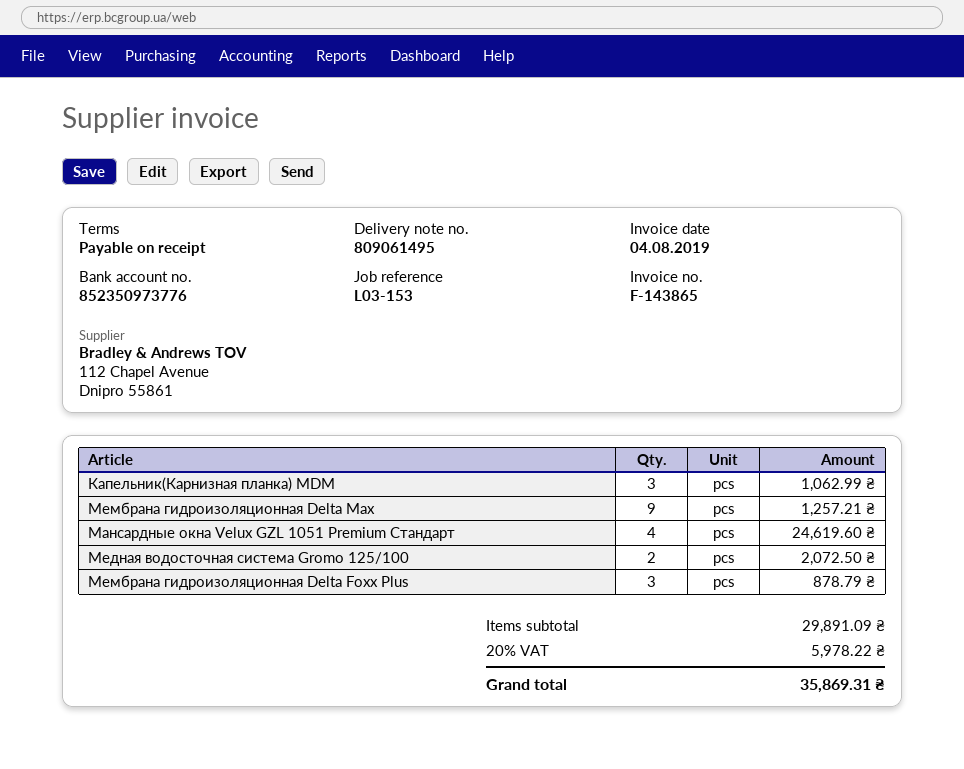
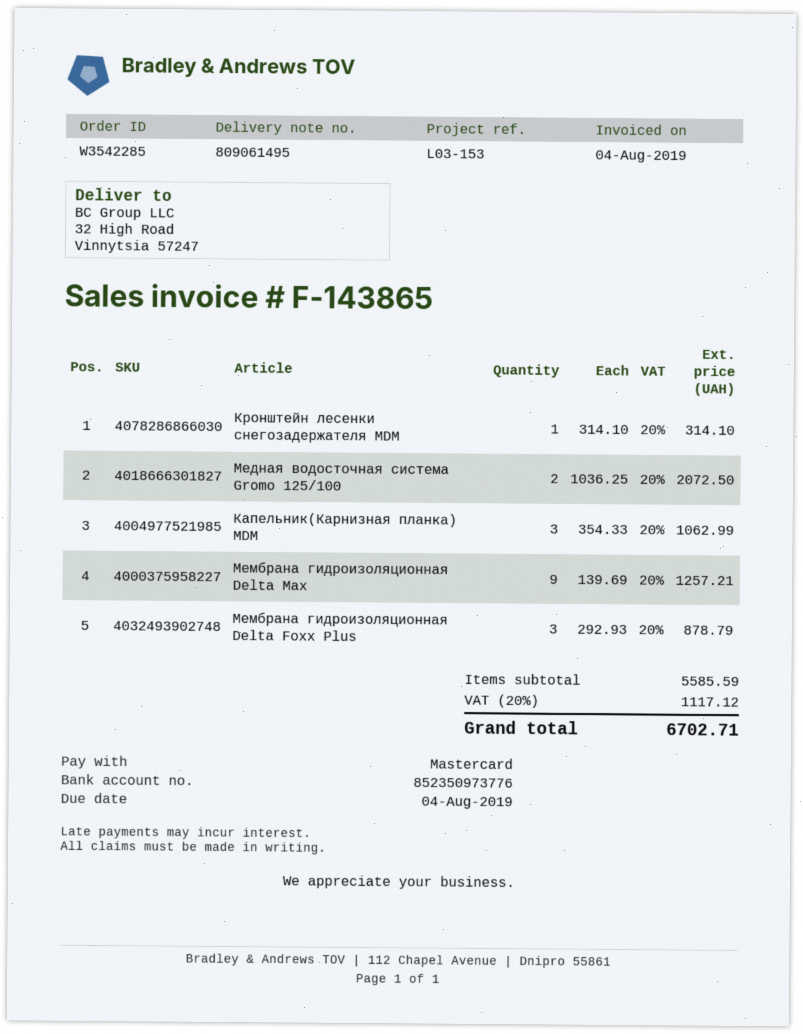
Мансардные окна Velux GZL 1051 Premium Стандарт: 4 for 24619.60 -> none
Кронштейн лесенки снегозадержателя MDM: none -> 1 for 314.10
subtotal: 29891.09 -> 5585.59
tax: 20% = 5978.22 -> 20% = 1117.12
total: 35869.31 -> 6702.71

